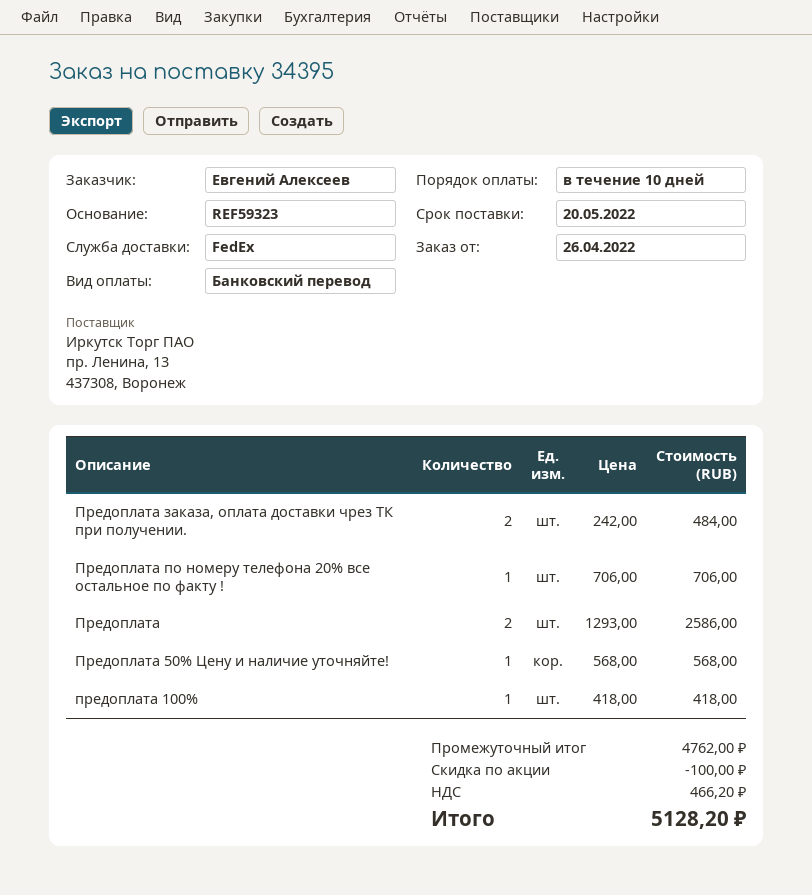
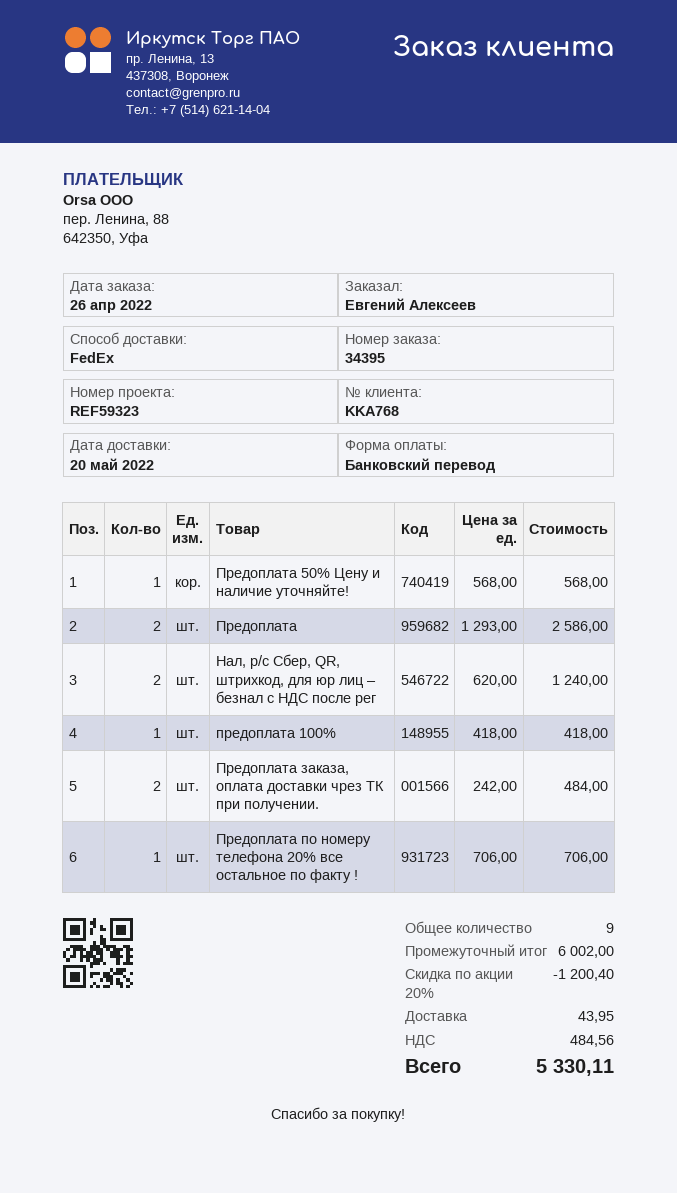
Нал, р/с Сбер, QR, штрихкод, для юр лиц – безнал с НДС после рег: none -> 2 x 620.00 = 1240.00
subtotal: 4762.00 -> 6002.00
discount: 100.00 -> 1200.40
shipping: none -> 43.95
tax: 466.20 -> 484.56
total: 5128.20 -> 5330.11

